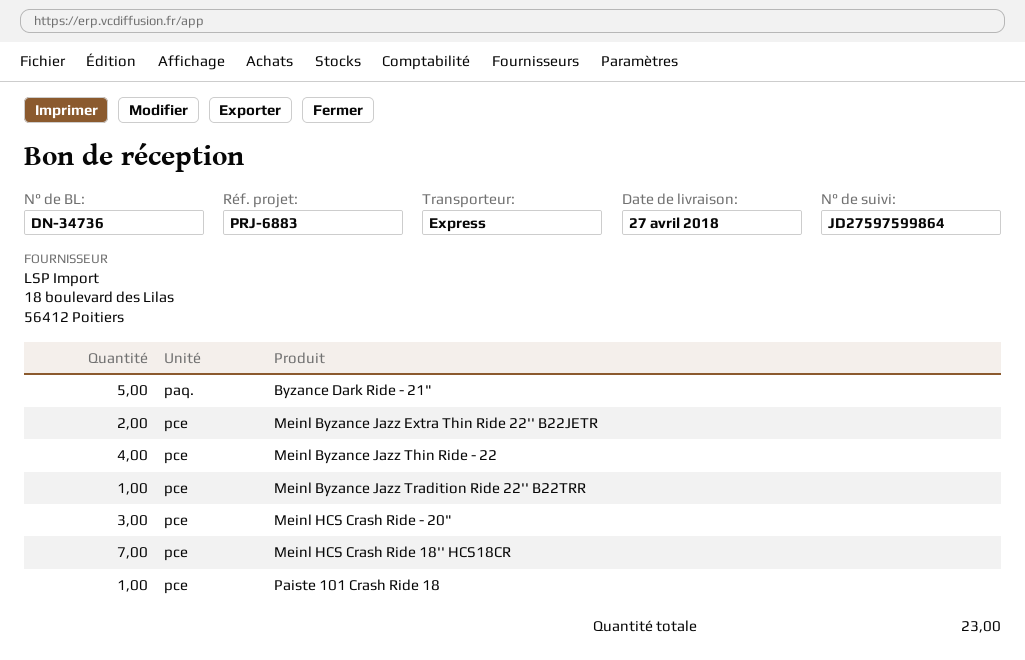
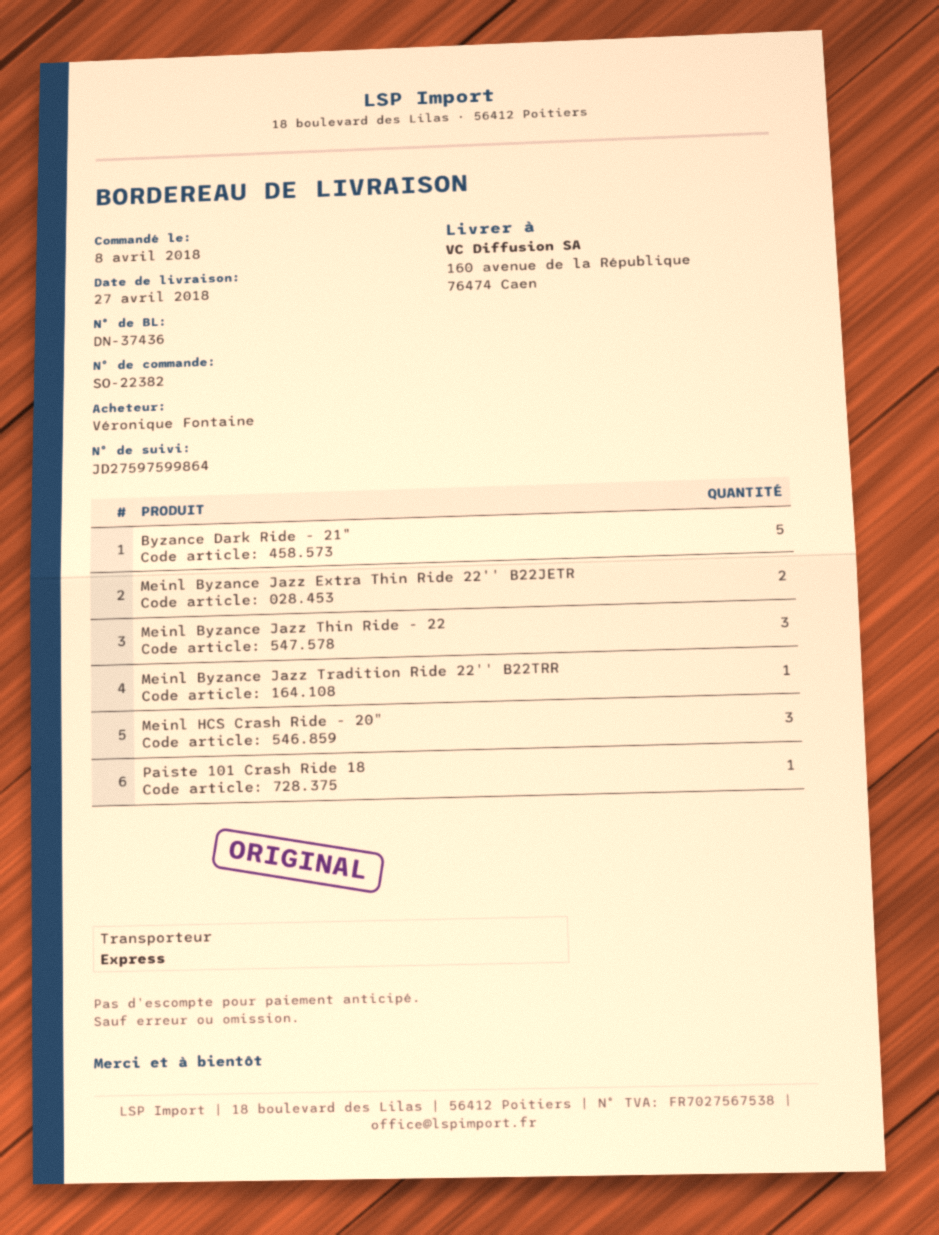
delivery note number: DN-34736 -> DN-37436
Meinl Byzance Jazz Thin Ride - 22: 4 -> 3
Meinl HCS Crash Ride 18'' HCS18CR: 7 -> none

